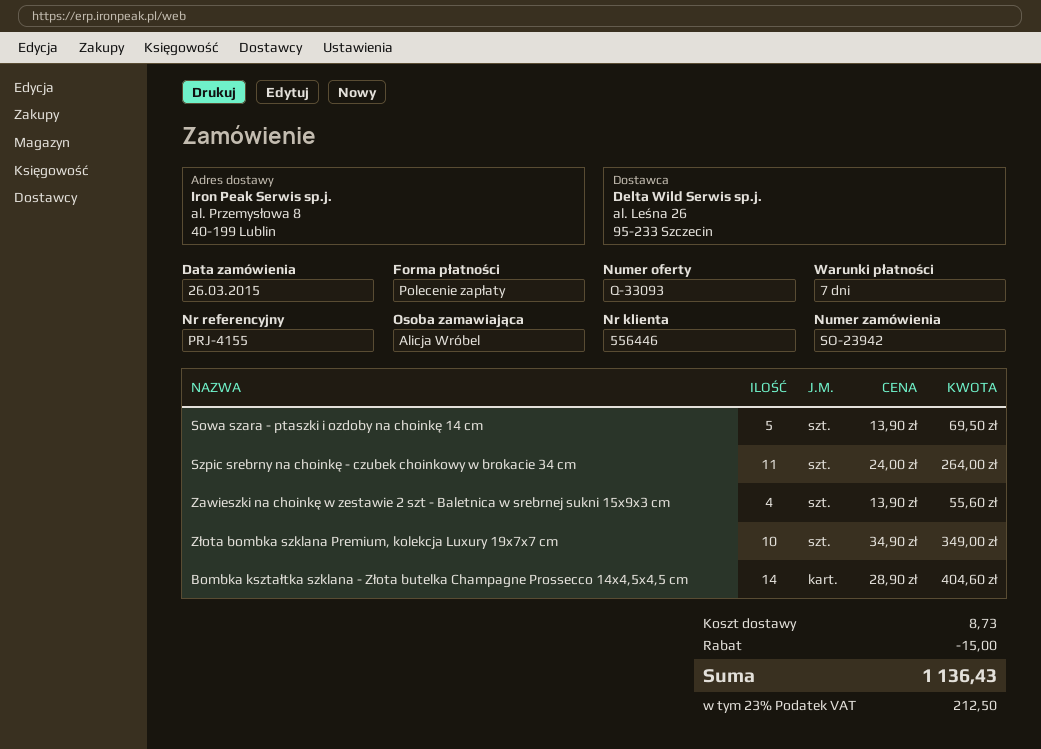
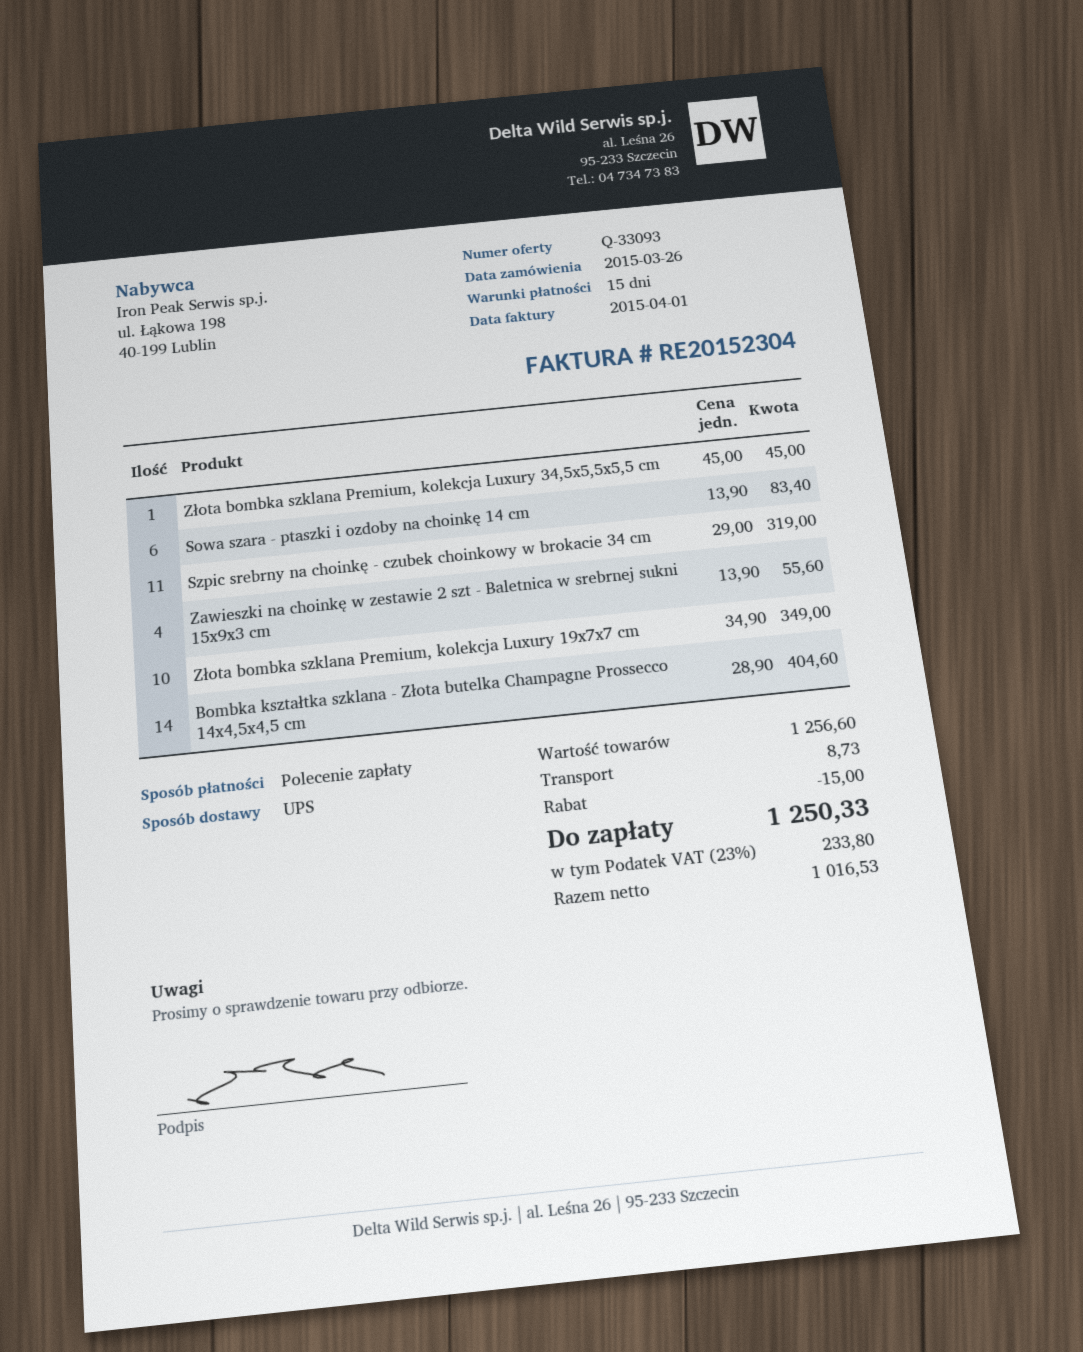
payment terms: 7 days -> 15 days
Sowa szara - ptaszki i ozdoby na choinkę 14 cm: 5 x 13.90 = 69.50 -> 6 x 13.90 = 83.40
Szpic srebrny na choinkę - czubek choinkowy w brokacie 34 cm: 11 x 24.00 = 264.00 -> 11 x 29.00 = 319.00
Złota bombka szklana Premium, kolekcja Luxury 34,5x5,5x5,5 cm: none -> 1 x 45.00 = 45.00
tax: 23% = 212.50 -> 23% = 233.80
total: 1136.43 -> 1250.33

